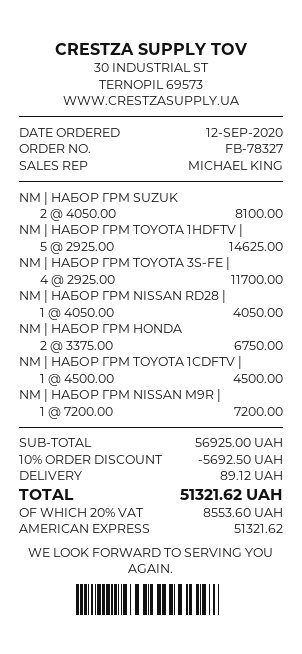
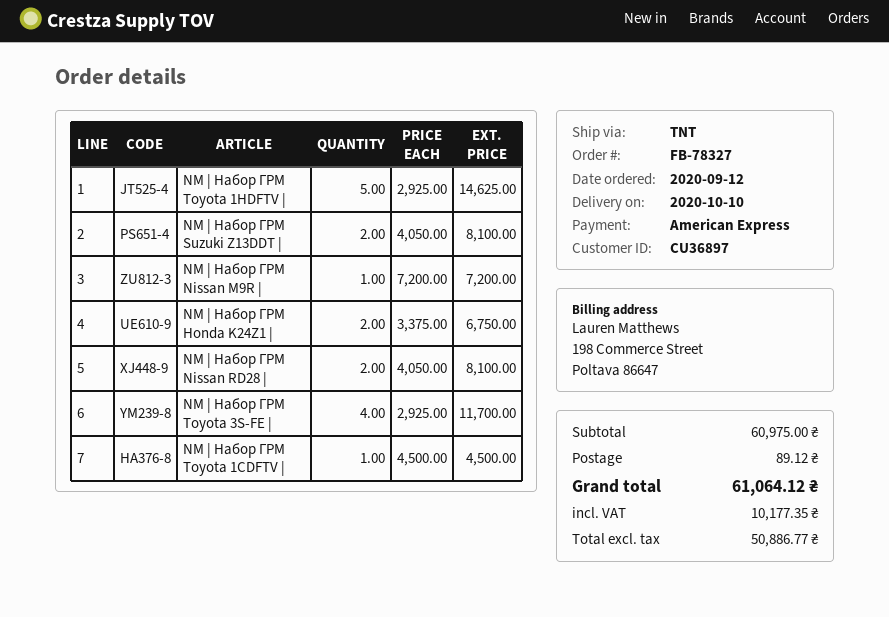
NM | НАБОР ГРМ NISSAN RD28 |: 1 x 4050.00 = 4050.00 -> 2 x 4050.00 = 8100.00
subtotal: 56925.00 -> 60975.00
discount: 10% = 5692.50 -> none
tax: 8553.60 -> 10177.35
total: 51321.62 -> 61064.12

